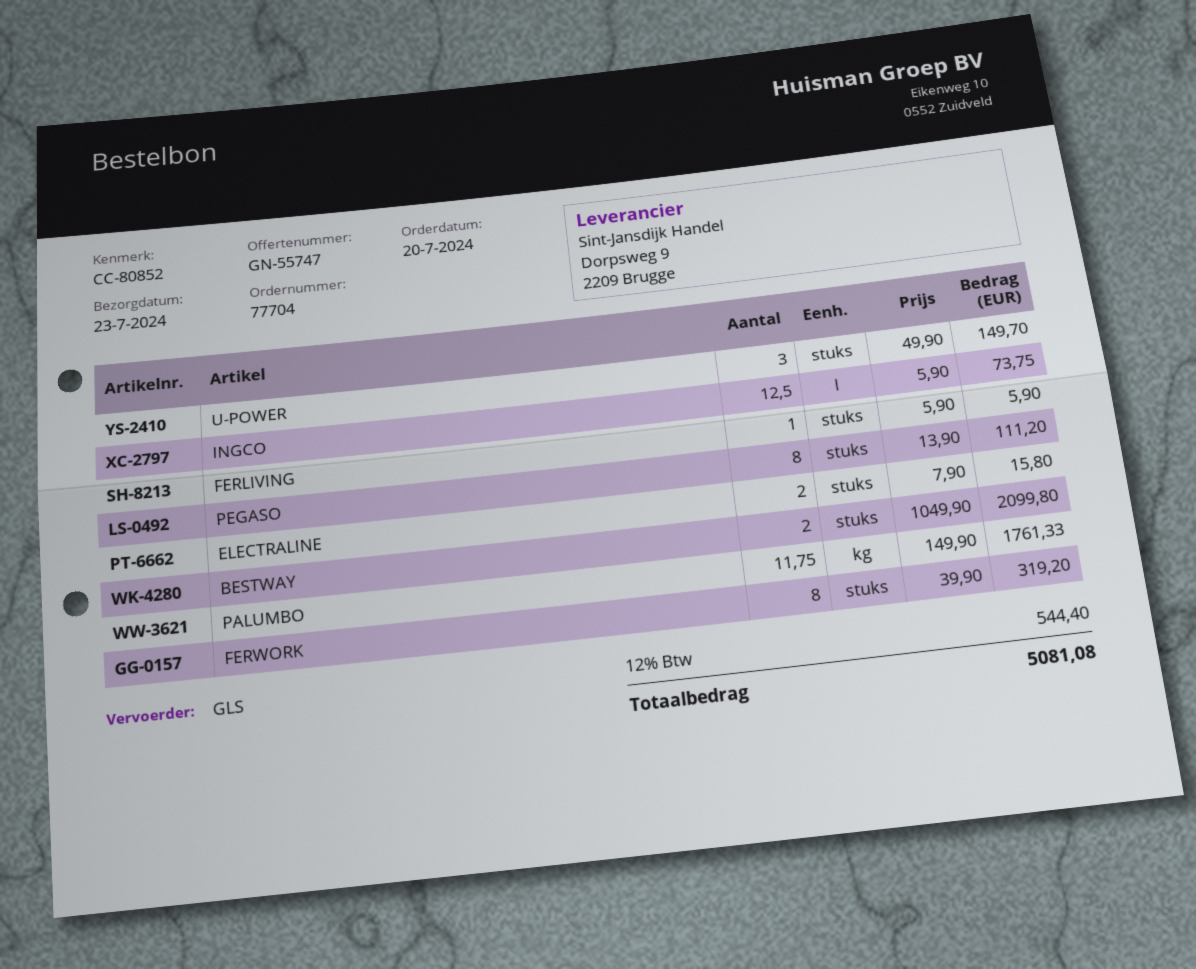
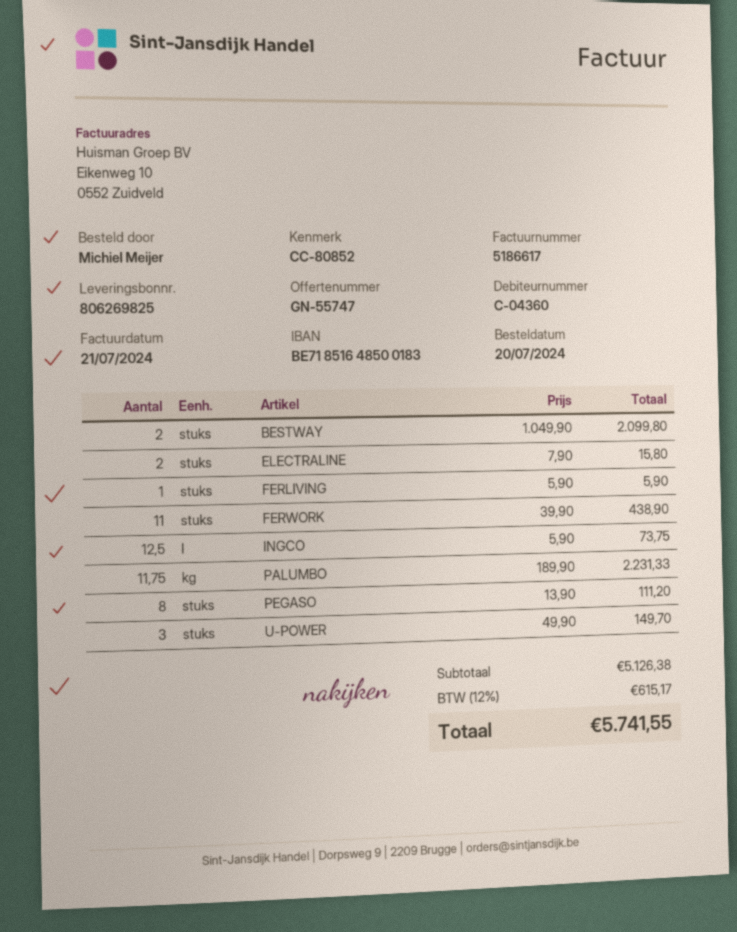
PALUMBO: 11.75 x 149.90 = 1761.33 -> 11.75 x 189.90 = 2231.33
FERWORK: 8 x 39.90 = 319.20 -> 11 x 39.90 = 438.90
tax: 12% = 544.40 -> 12% = 615.17
total: 5081.08 -> 5741.55

